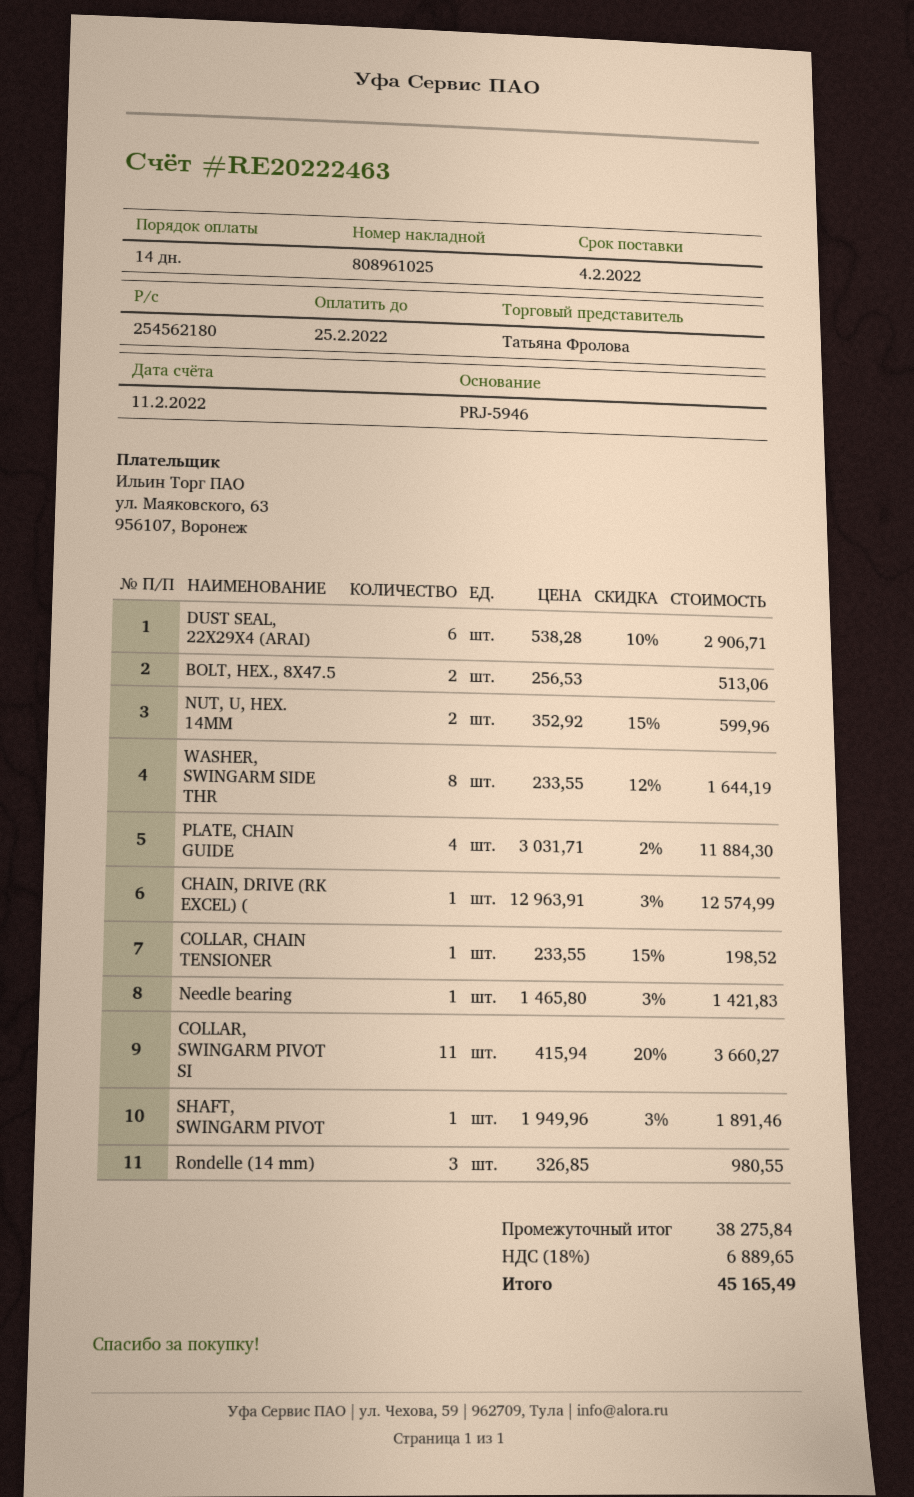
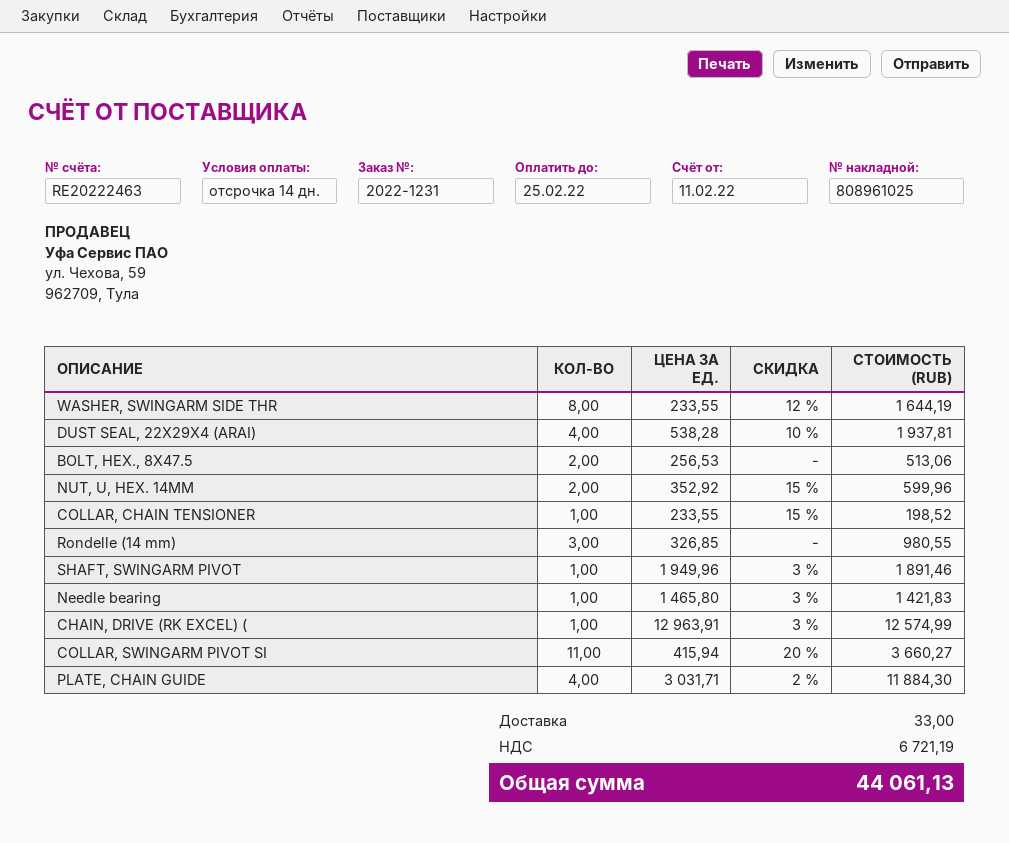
DUST SEAL, 22X29X4 (ARAI): 6 x 538.28 - 10% = 2906.71 -> 4 x 538.28 - 10% = 1937.81
shipping: none -> 33.00
tax: 6889.65 -> 6721.19
total: 45165.49 -> 44061.13

